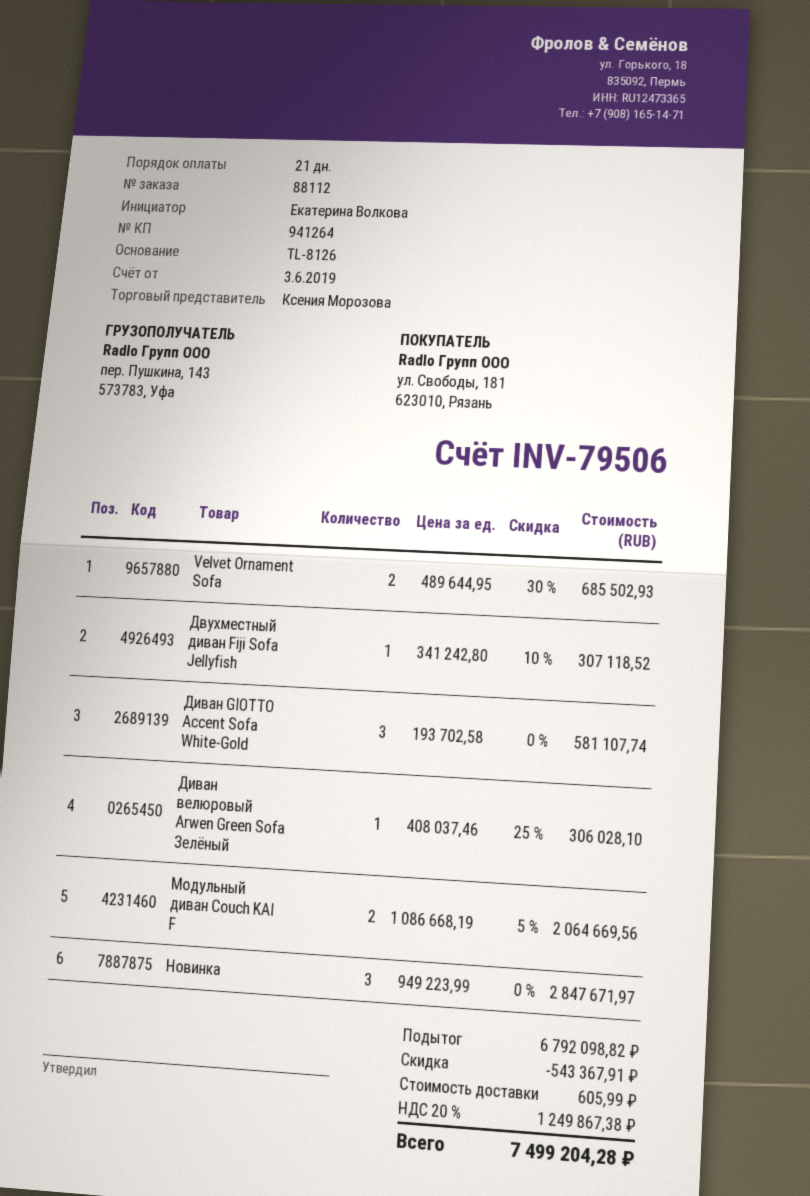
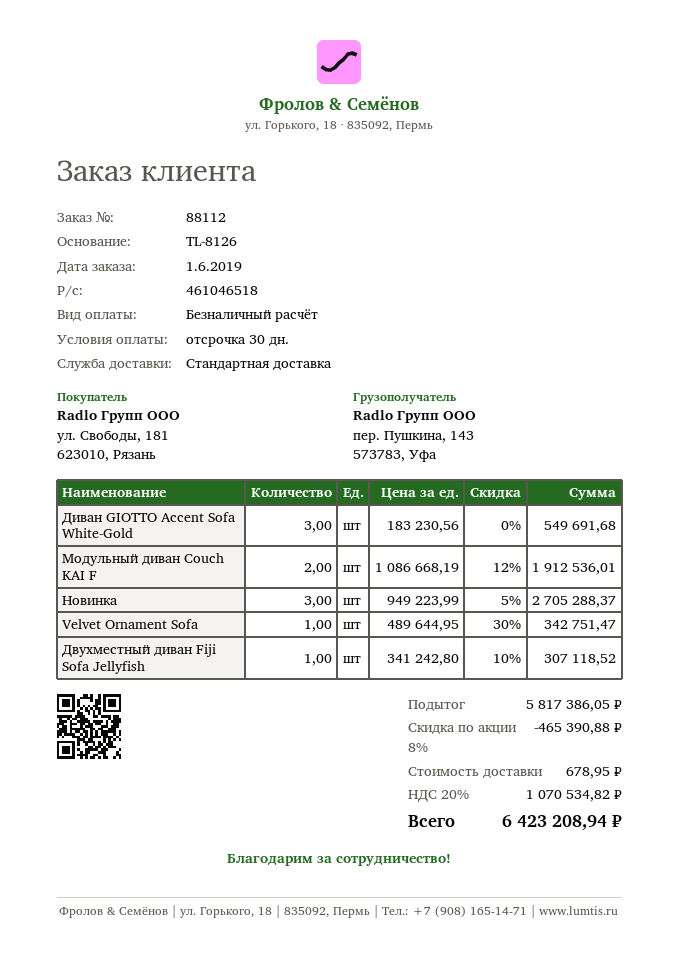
payment terms: 21 days -> 30 days
Velvet Ornament Sofa: 2 x 489644.95 - 30% = 685502.93 -> 1 x 489644.95 - 30% = 342751.47
Диван GIOTTO Accent Sofa White-Gold: 3 x 193702.58 = 581107.74 -> 3 x 183230.56 = 549691.68
Диван велюровый Arwen Green Sofa Зелёный: 1 x 408037.46 - 25% = 306028.10 -> none
Модульный диван Couch KAI F: 2 x 1086668.19 - 5% = 2064669.56 -> 2 x 1086668.19 - 12% = 1912536.01
Новинка: 3 x 949223.99 = 2847671.97 -> 3 x 949223.99 - 5% = 2705288.37
subtotal: 6792098.82 -> 5817386.05
discount: 543367.91 -> 465390.88
shipping: 605.99 -> 678.95
tax: 20% = 1249867.38 -> 20% = 1070534.82
total: 7499204.28 -> 6423208.94

